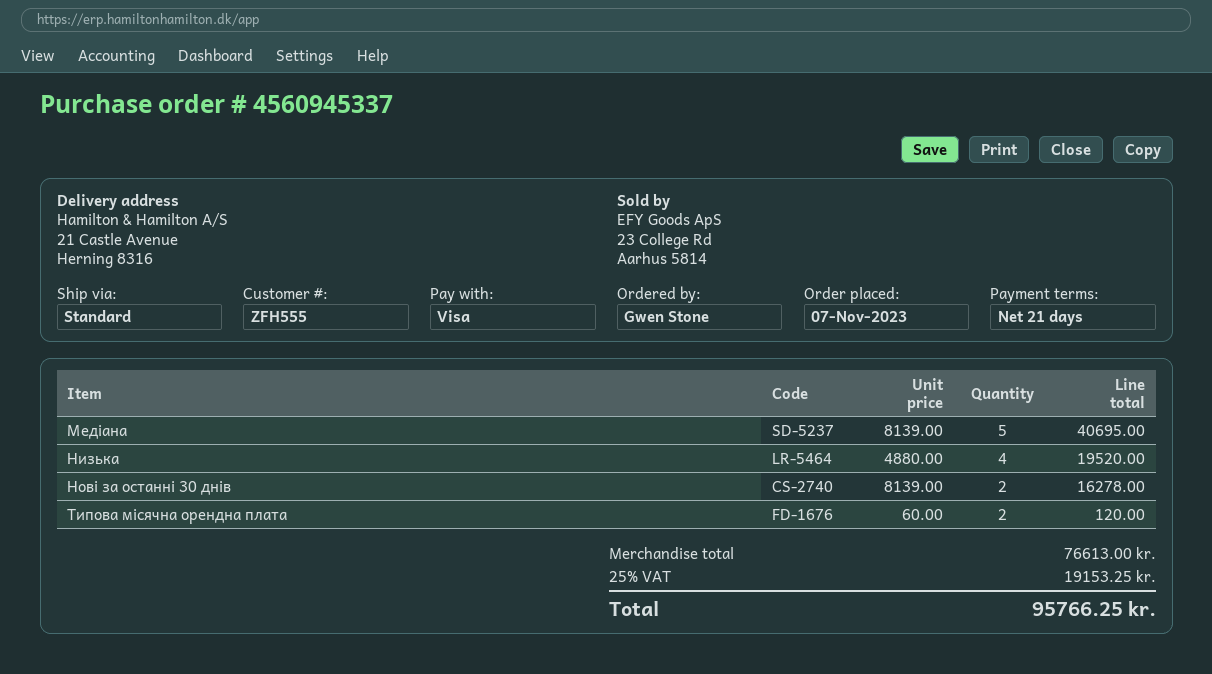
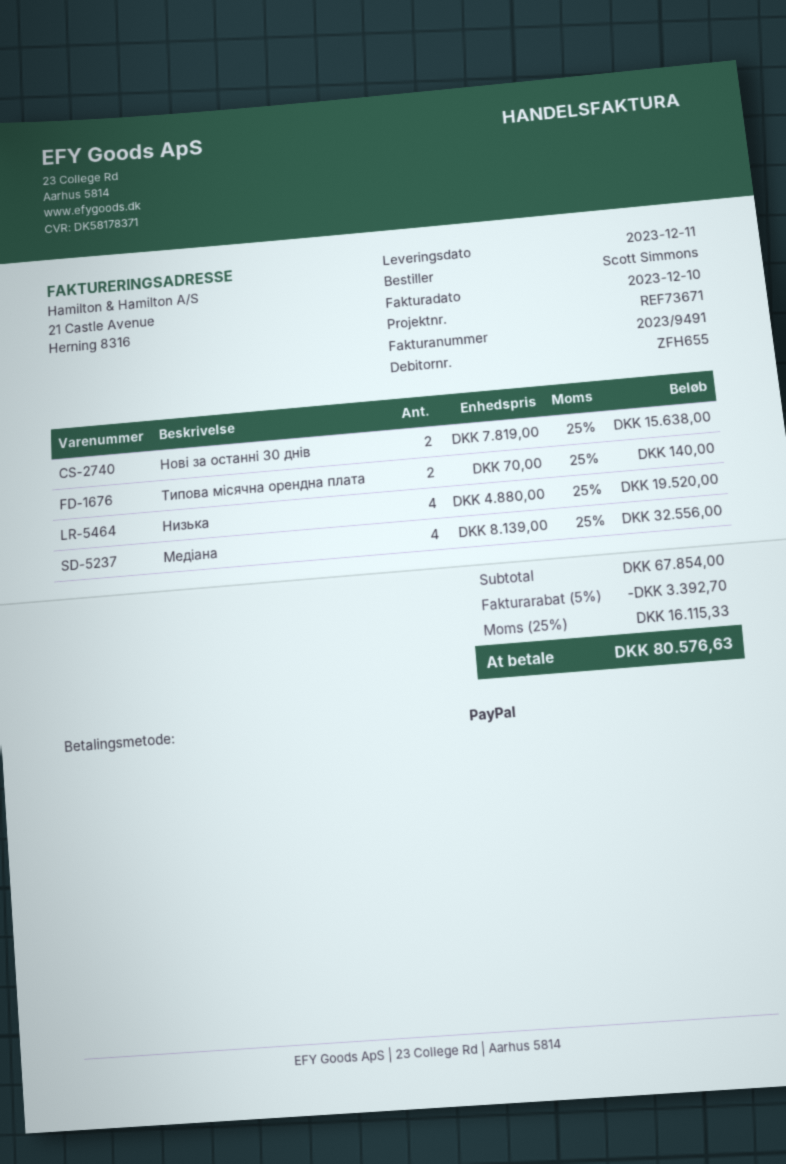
customer number: ZFH555 -> ZFH655
ordered by: Gwen Stone -> Scott Simmons
payment method: Visa -> PayPal
Медіана: 5 x 8139.00 = 40695.00 -> 4 x 8139.00 = 32556.00
Нові за останні 30 днів: 2 x 8139.00 = 16278.00 -> 2 x 7819.00 = 15638.00
Типова місячна орендна плата: 2 x 60.00 = 120.00 -> 2 x 70.00 = 140.00
subtotal: 76613.00 -> 67854.00
discount: none -> 5% = 3392.70
tax: 25% = 19153.25 -> 25% = 16115.33
total: 95766.25 -> 80576.63

